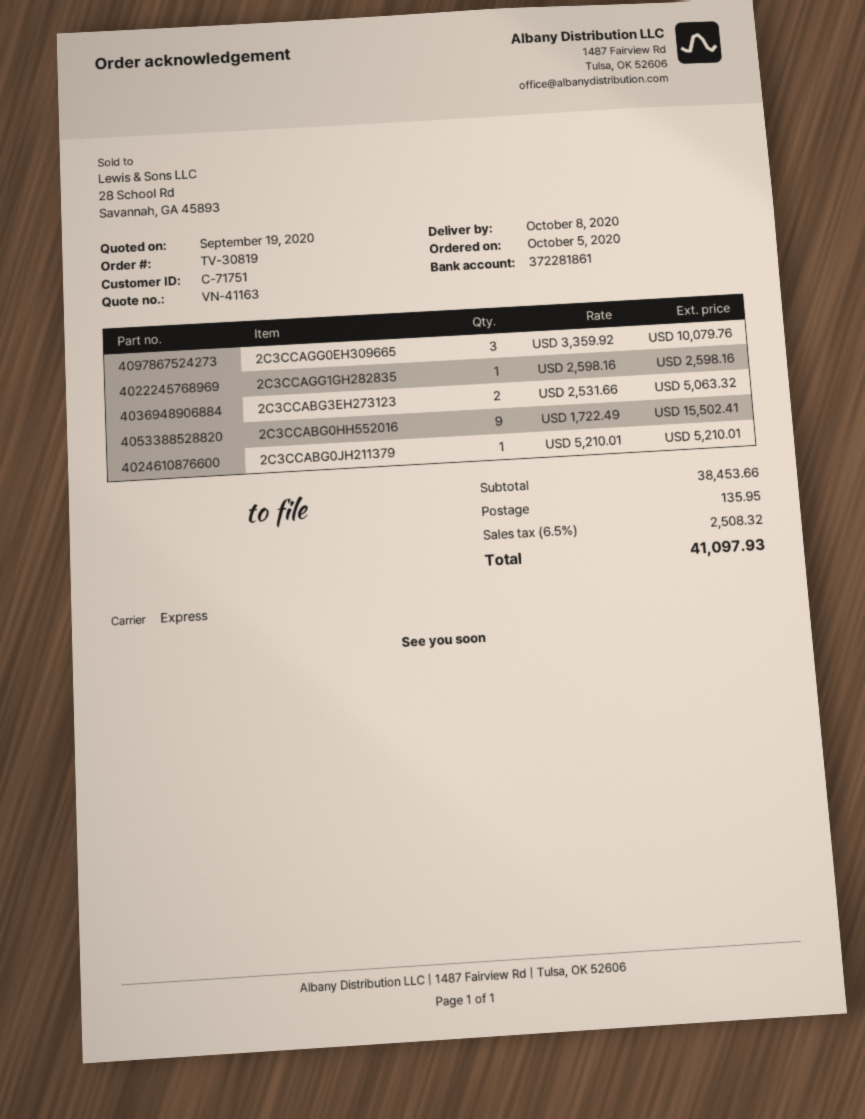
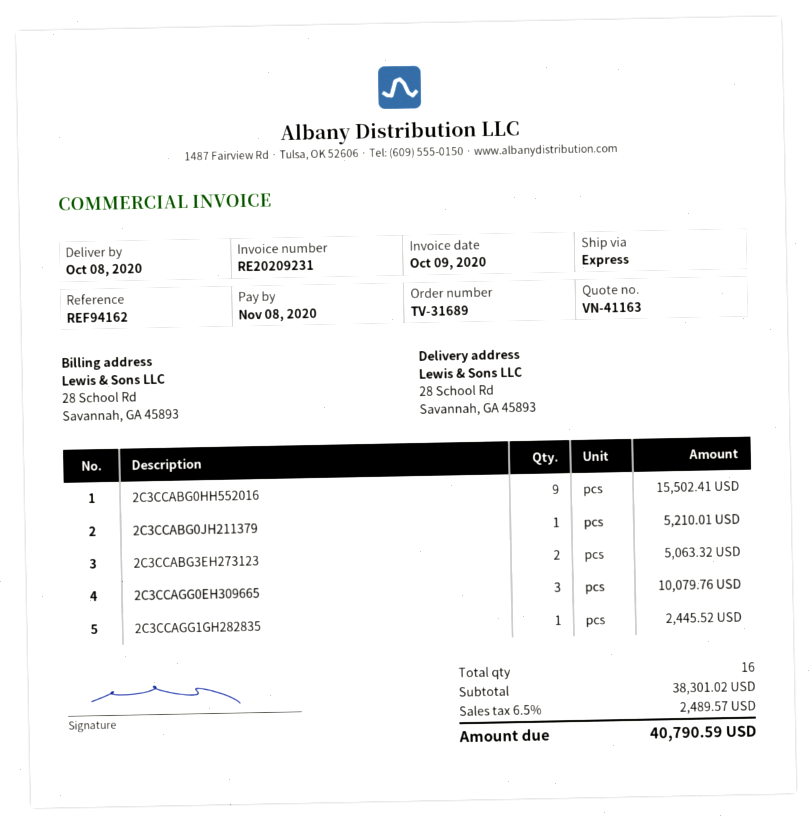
order number: TV-30819 -> TV-31689
2C3CCAGG1GH282835: 1 for 2598.16 -> 1 for 2445.52
subtotal: 38453.66 -> 38301.02
shipping: 135.95 -> none
tax: 6.5% = 2508.32 -> 6.5% = 2489.57
total: 41097.93 -> 40790.59

